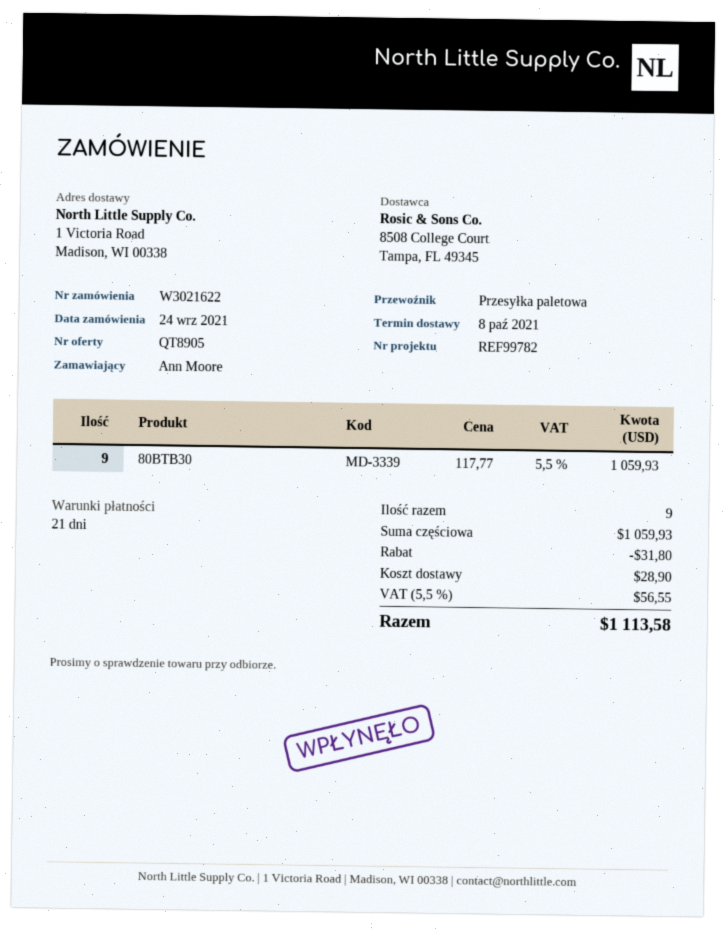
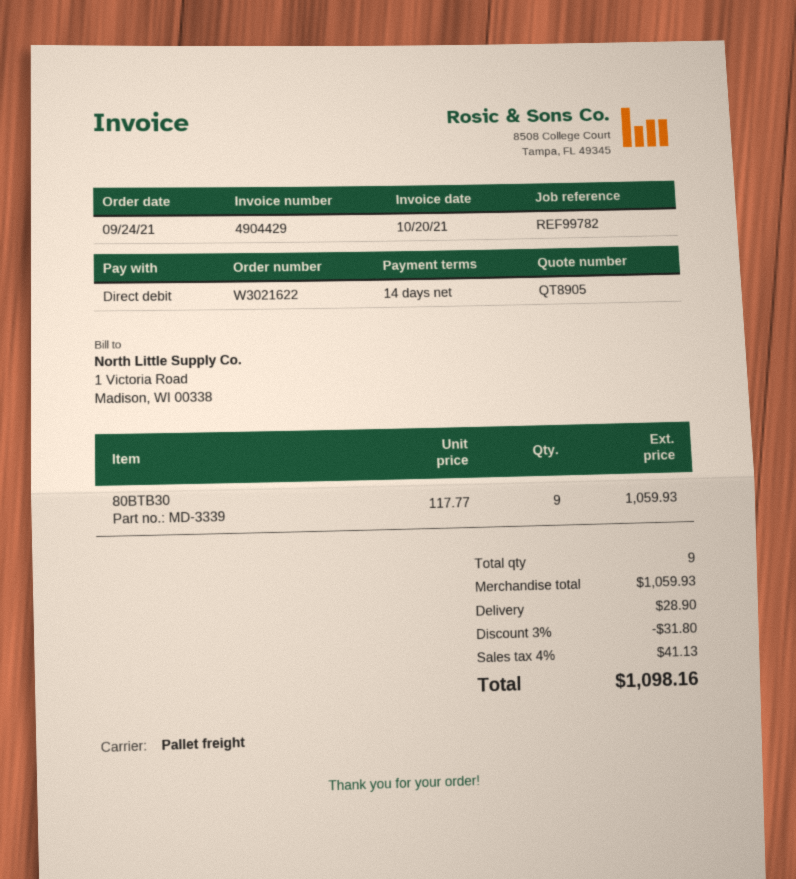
payment terms: 21 days -> 14 days
tax: 5.5% = 56.55 -> 4% = 41.13
total: 1113.58 -> 1098.16

